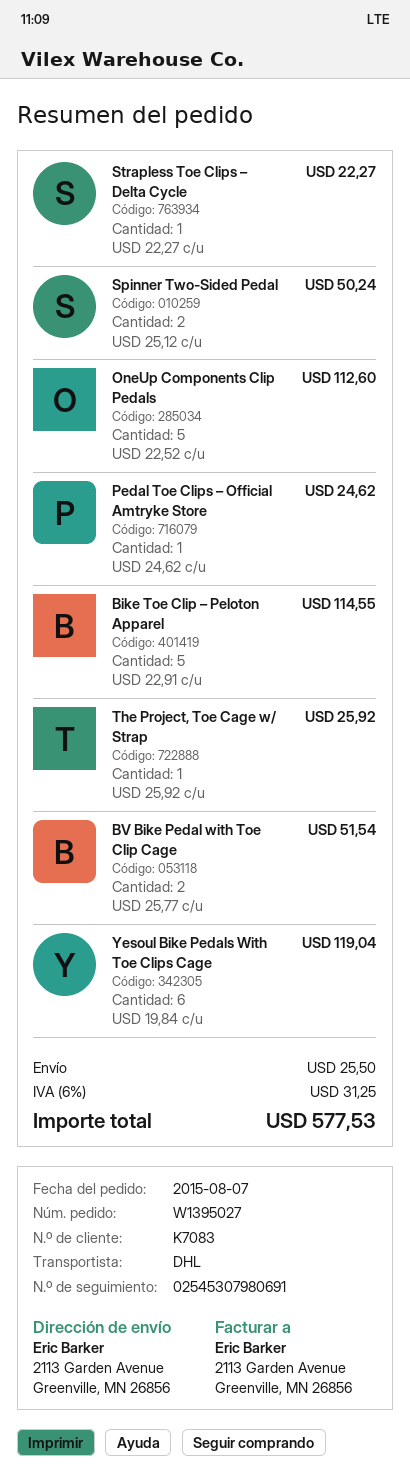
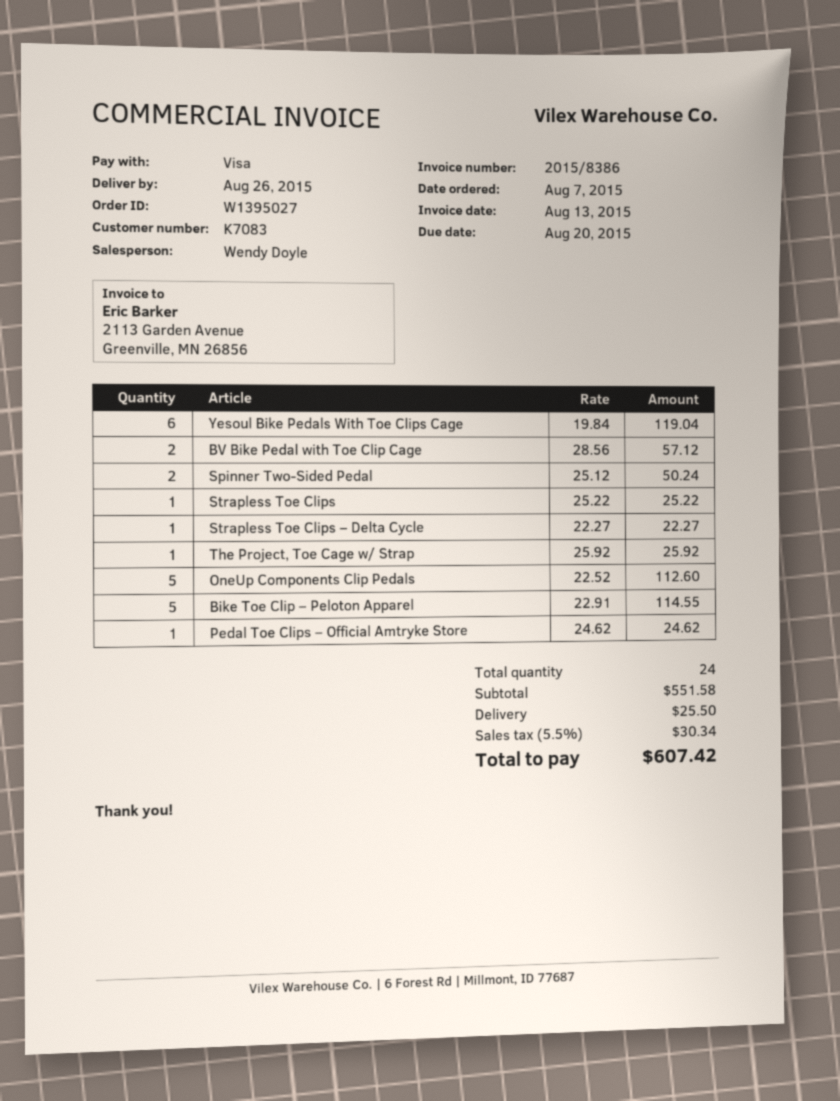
BV Bike Pedal with Toe Clip Cage: 2 x 25.77 = 51.54 -> 2 x 28.56 = 57.12
Strapless Toe Clips: none -> 1 x 25.22 = 25.22
tax: 6% = 31.25 -> 5.5% = 30.34
total: 577.53 -> 607.42

